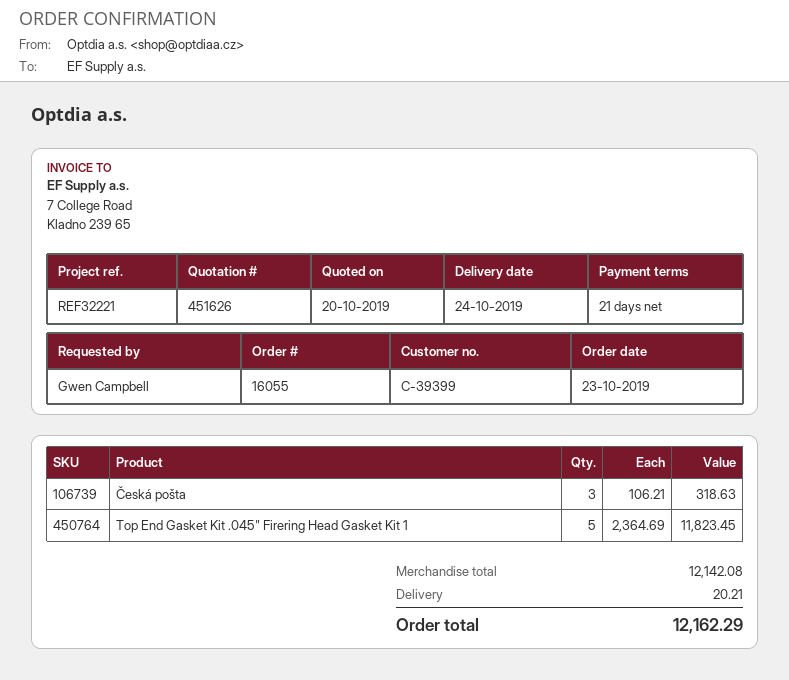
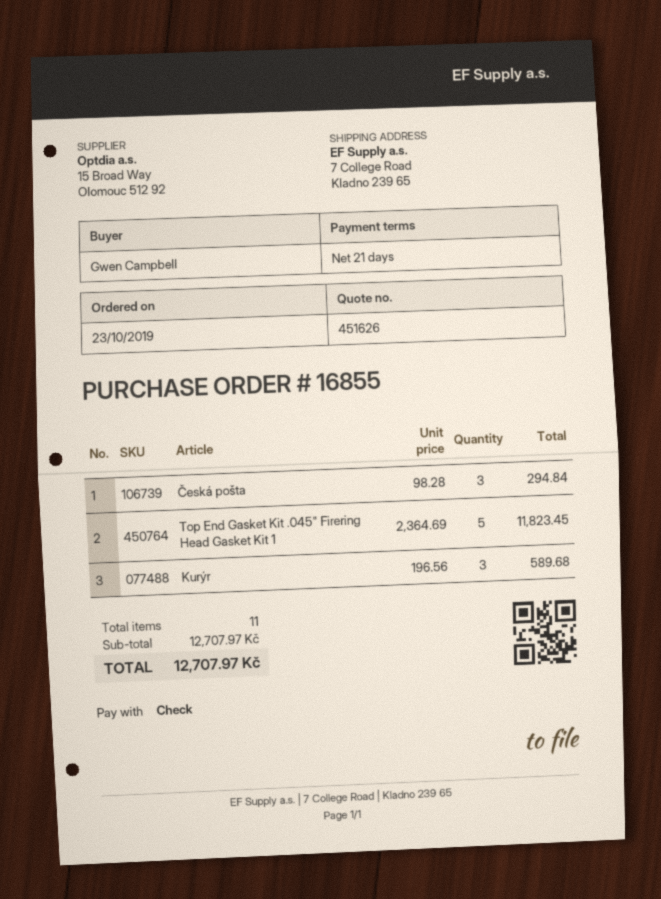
order number: 16055 -> 16855
Česká pošta: 3 x 106.21 = 318.63 -> 3 x 98.28 = 294.84
Kurýr: none -> 3 x 196.56 = 589.68
subtotal: 12142.08 -> 12707.97
shipping: 20.21 -> none
total: 12162.29 -> 12707.97

